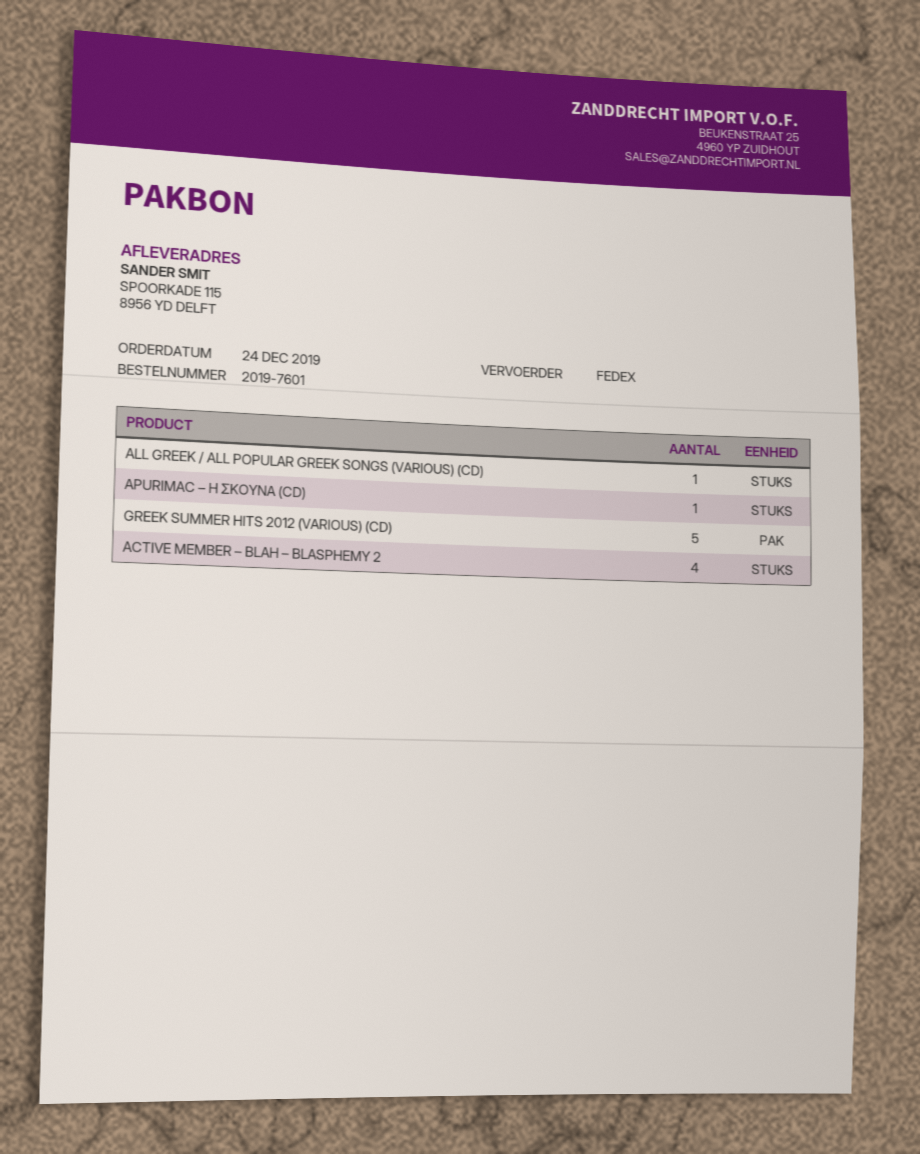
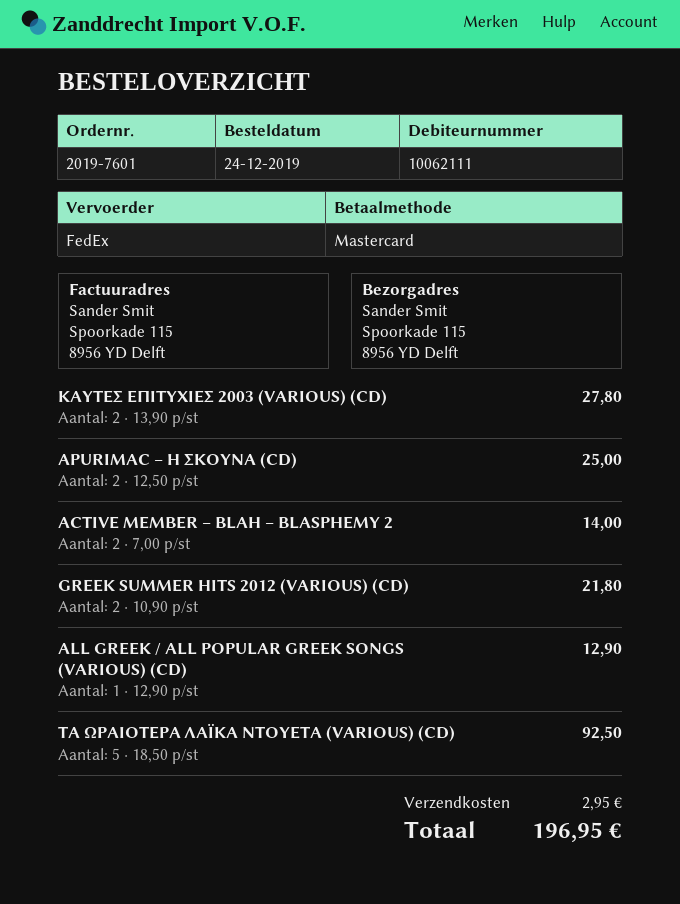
APURIMAC – Η ΣΚΟΥΝΑ (CD): 1 -> 2
GREEK SUMMER HITS 2012 (VARIOUS) (CD): 5 -> 2
ACTIVE MEMBER – BLAH – BLASPHEMY 2: 4 -> 2
ΚΑΥΤΕΣ ΕΠΙΤΥΧΙΕΣ 2003 (VARIOUS) (CD): none -> 2
ΤΑ ΩΡΑΙΟΤΕΡΑ ΛΑΪΚΑ ΝΤΟΥΕΤΑ (VARIOUS) (CD): none -> 5

